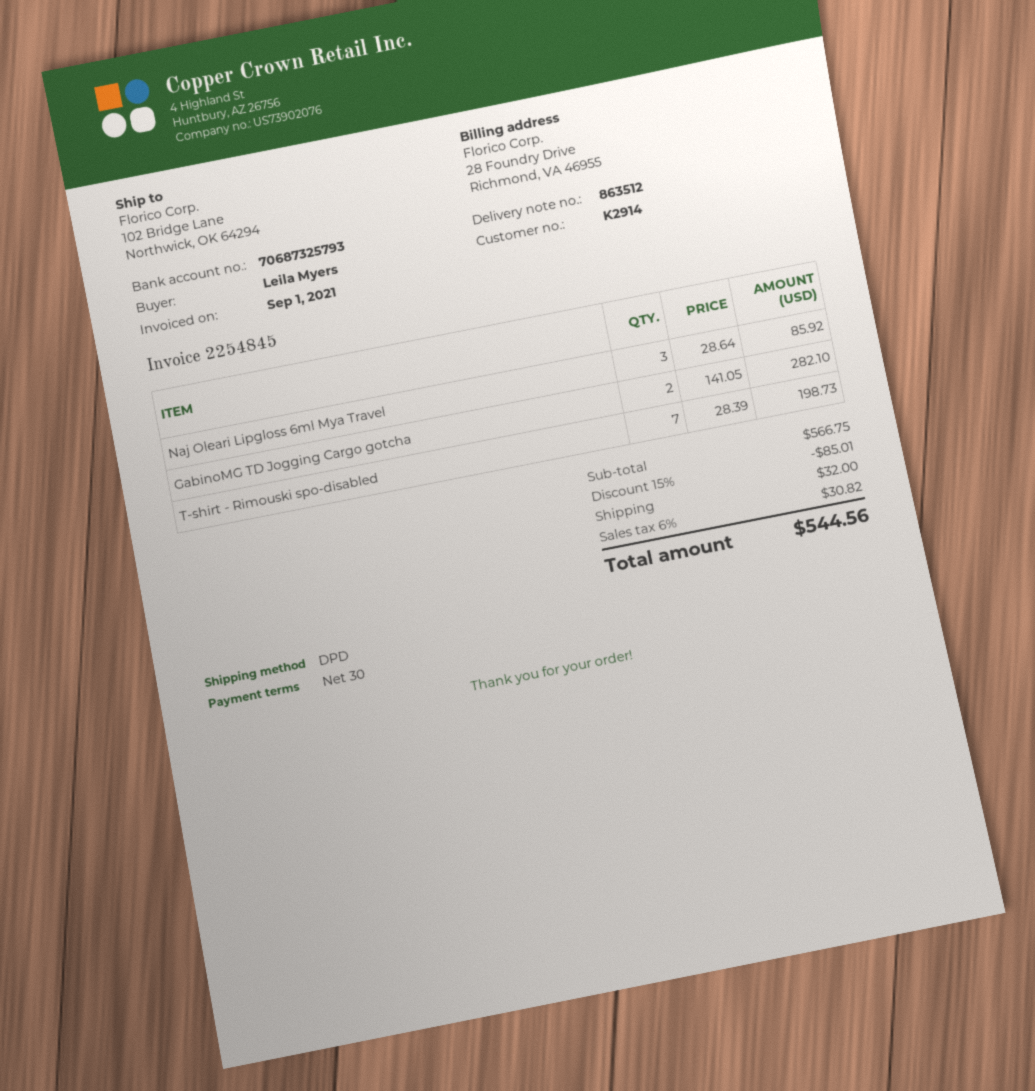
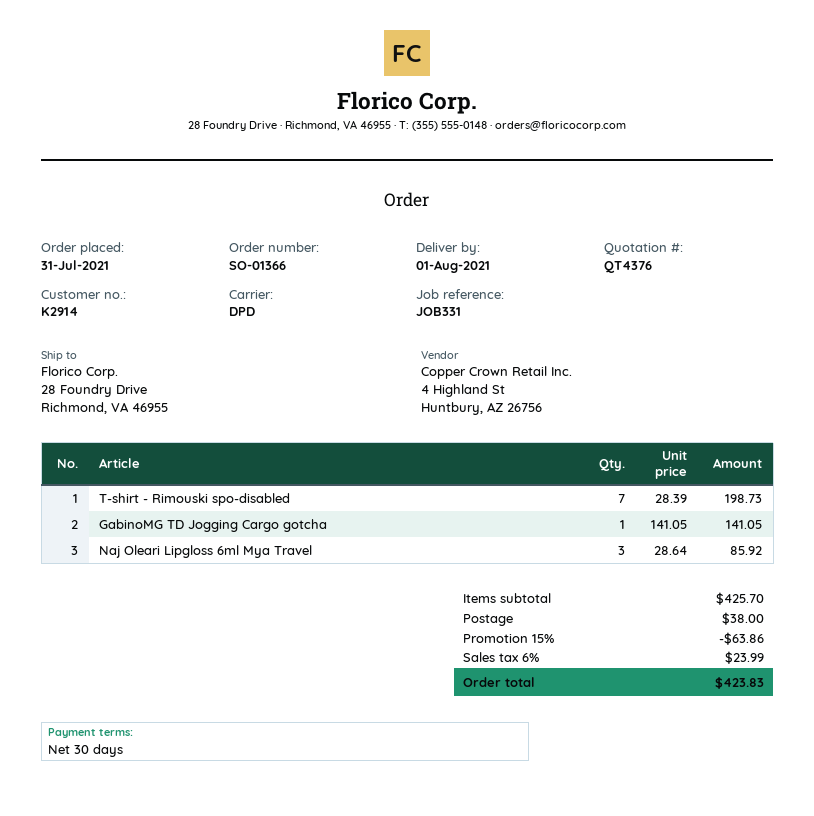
ship to: 102 Bridge Lane, Northwick, OK 64294 -> 28 Foundry Drive, Richmond, VA 46955
GabinoMG TD Jogging Cargo gotcha: 2 x 141.05 = 282.10 -> 1 x 141.05 = 141.05
subtotal: 566.75 -> 425.70
discount: 15% = 85.01 -> 15% = 63.86
shipping: 32.00 -> 38.00
tax: 6% = 30.82 -> 6% = 23.99
total: 544.56 -> 423.83

